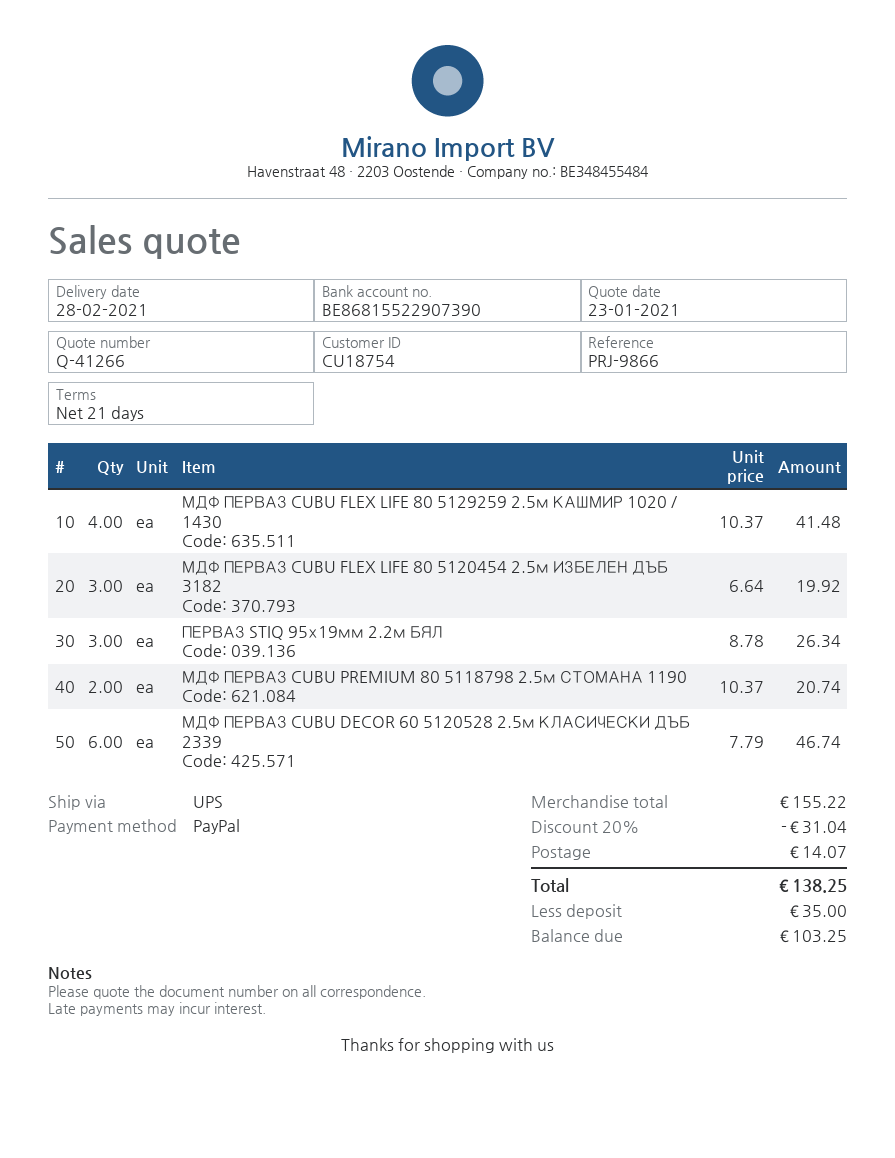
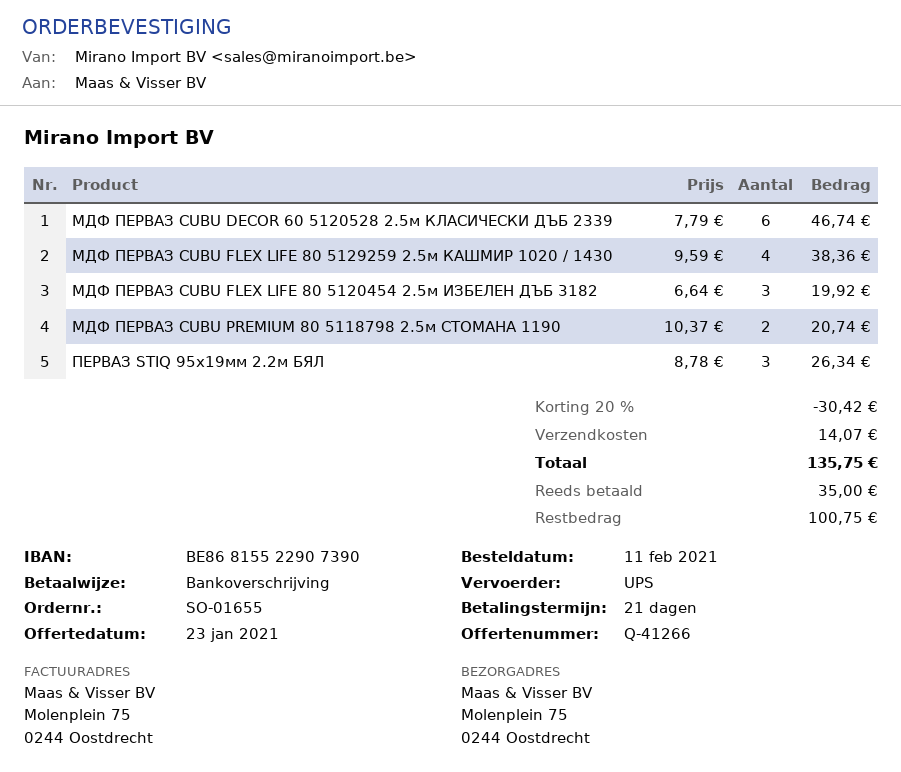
payment method: PayPal -> bank transfer
МДФ ПЕРВАЗ CUBU FLEX LIFE 80 5129259 2.5м КАШМИР 1020 / 1430: 4 x 10.37 = 41.48 -> 4 x 9.59 = 38.36
discount: 20% = 31.04 -> 20% = 30.42
total: 138.25 -> 135.75
balance: 103.25 -> 100.75

